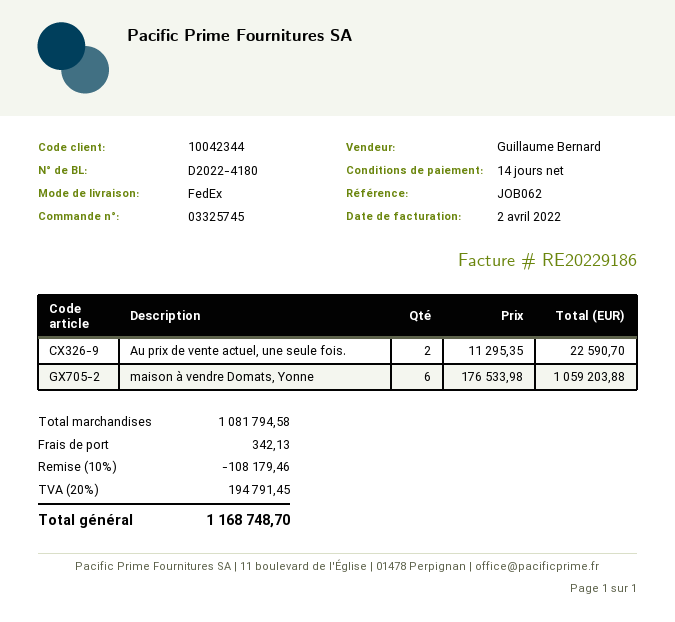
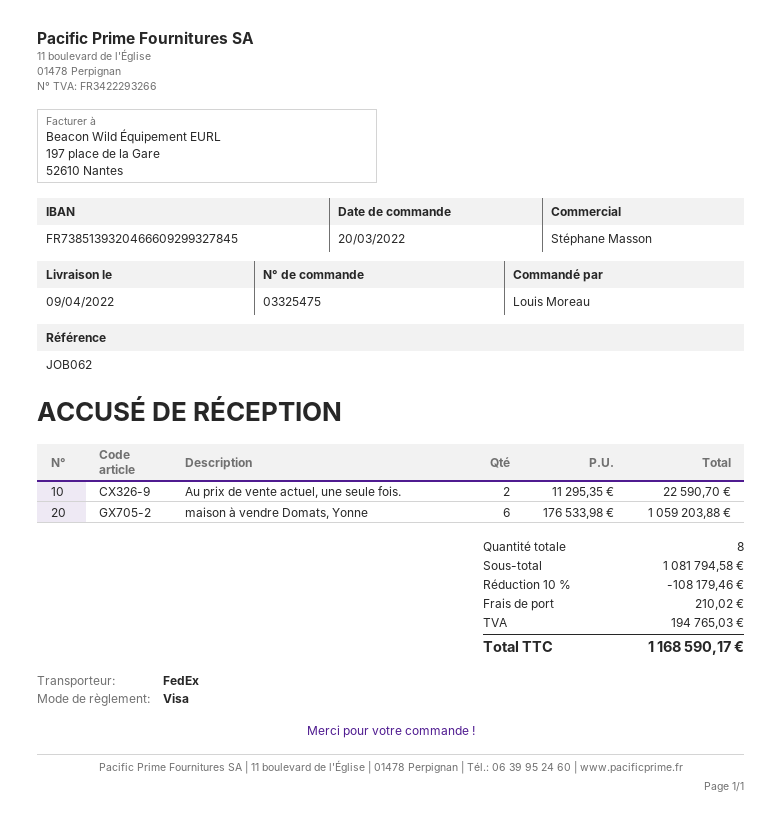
order number: 03325745 -> 03325475
sales rep: Guillaume Bernard -> Stéphane Masson
shipping: 342.13 -> 210.02
tax: 194791.45 -> 194765.03
total: 1168748.70 -> 1168590.17

